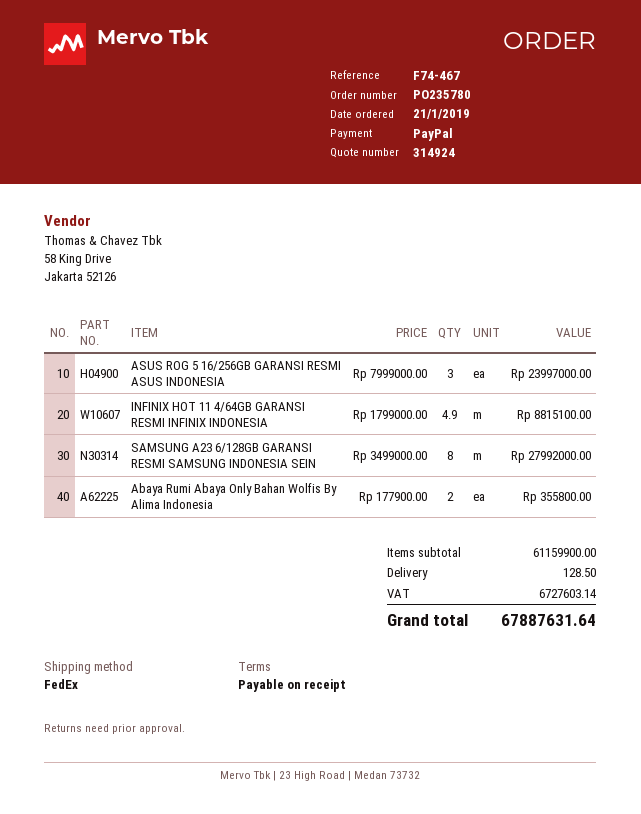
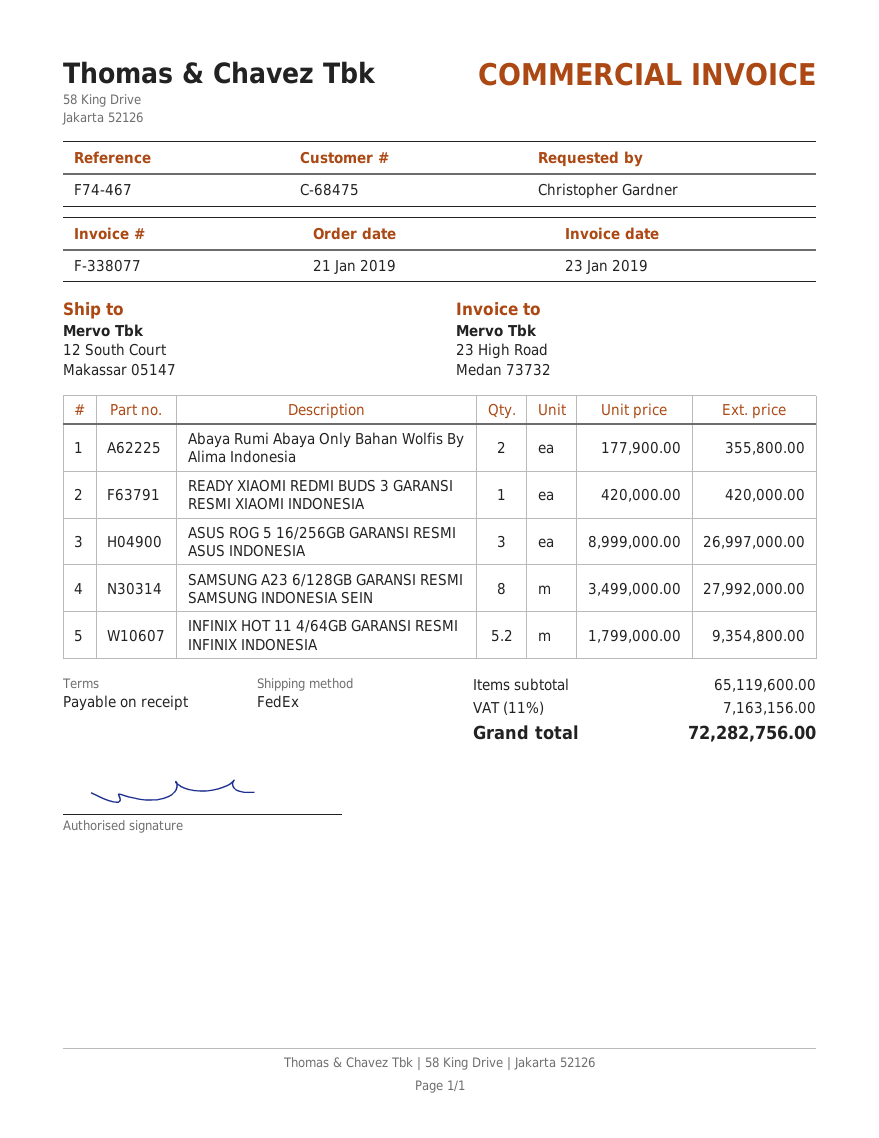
ASUS ROG 5 16/256GB GARANSI RESMI ASUS INDONESIA: 3 x 7999000.00 = 23997000.00 -> 3 x 8999000.00 = 26997000.00
INFINIX HOT 11 4/64GB GARANSI RESMI INFINIX INDONESIA: 4.9 x 1799000.00 = 8815100.00 -> 5.2 x 1799000.00 = 9354800.00
READY XIAOMI REDMI BUDS 3 GARANSI RESMI XIAOMI INDONESIA: none -> 1 x 420000.00 = 420000.00
subtotal: 61159900.00 -> 65119600.00
shipping: 128.50 -> none
tax: 6727603.14 -> 7163156.00
total: 67887631.64 -> 72282756.00

